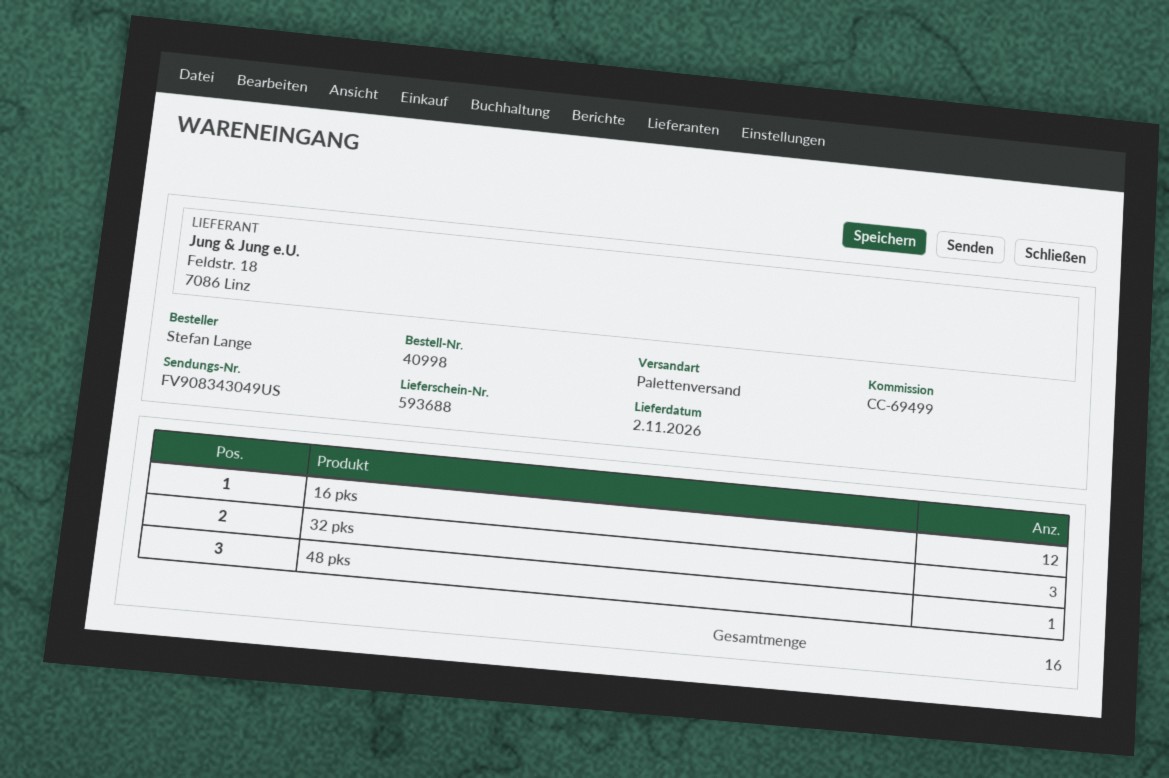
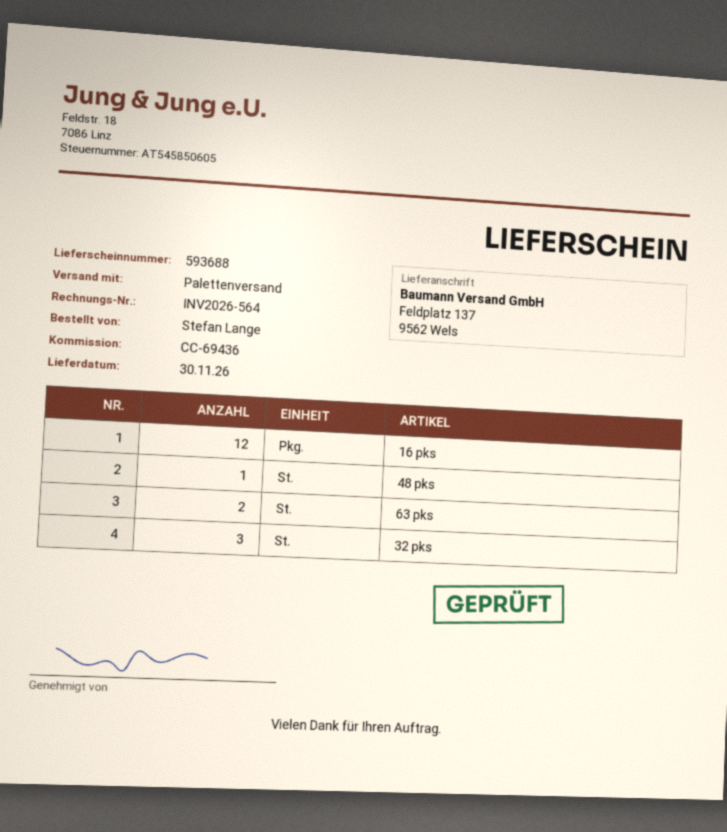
delivery date: 2026-11-02 -> 2026-11-30
reference: CC-69499 -> CC-69436
63 pks: none -> 2

